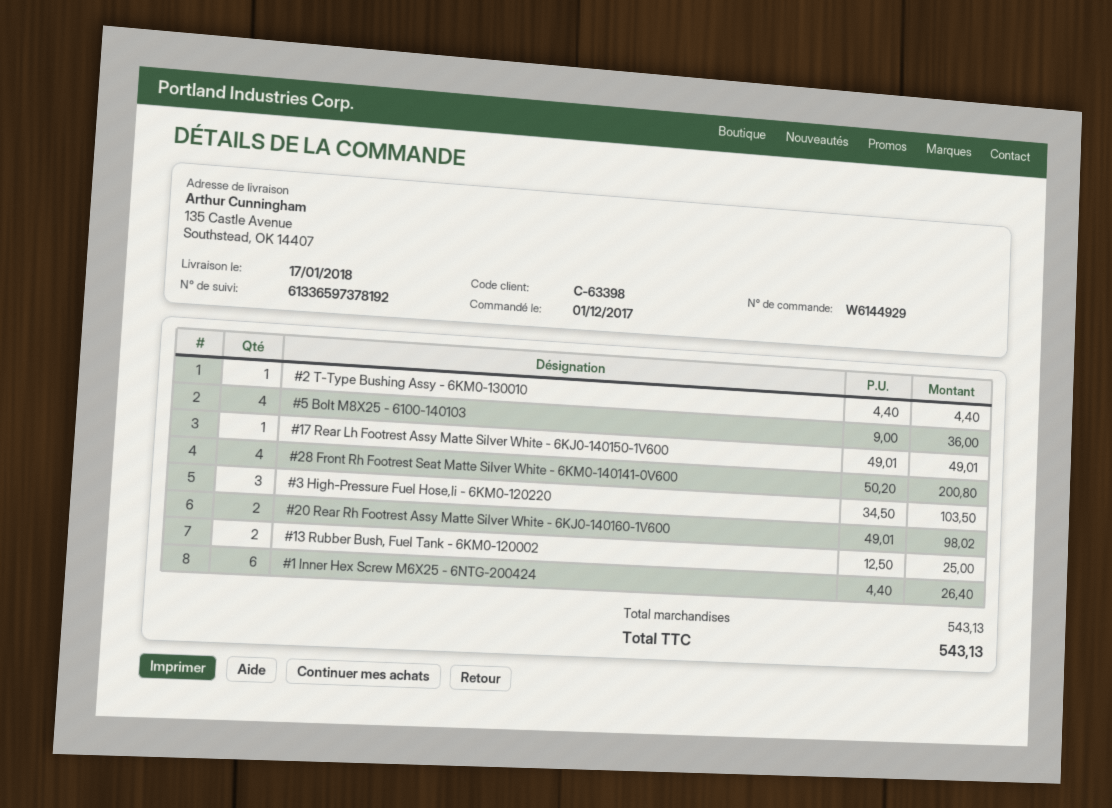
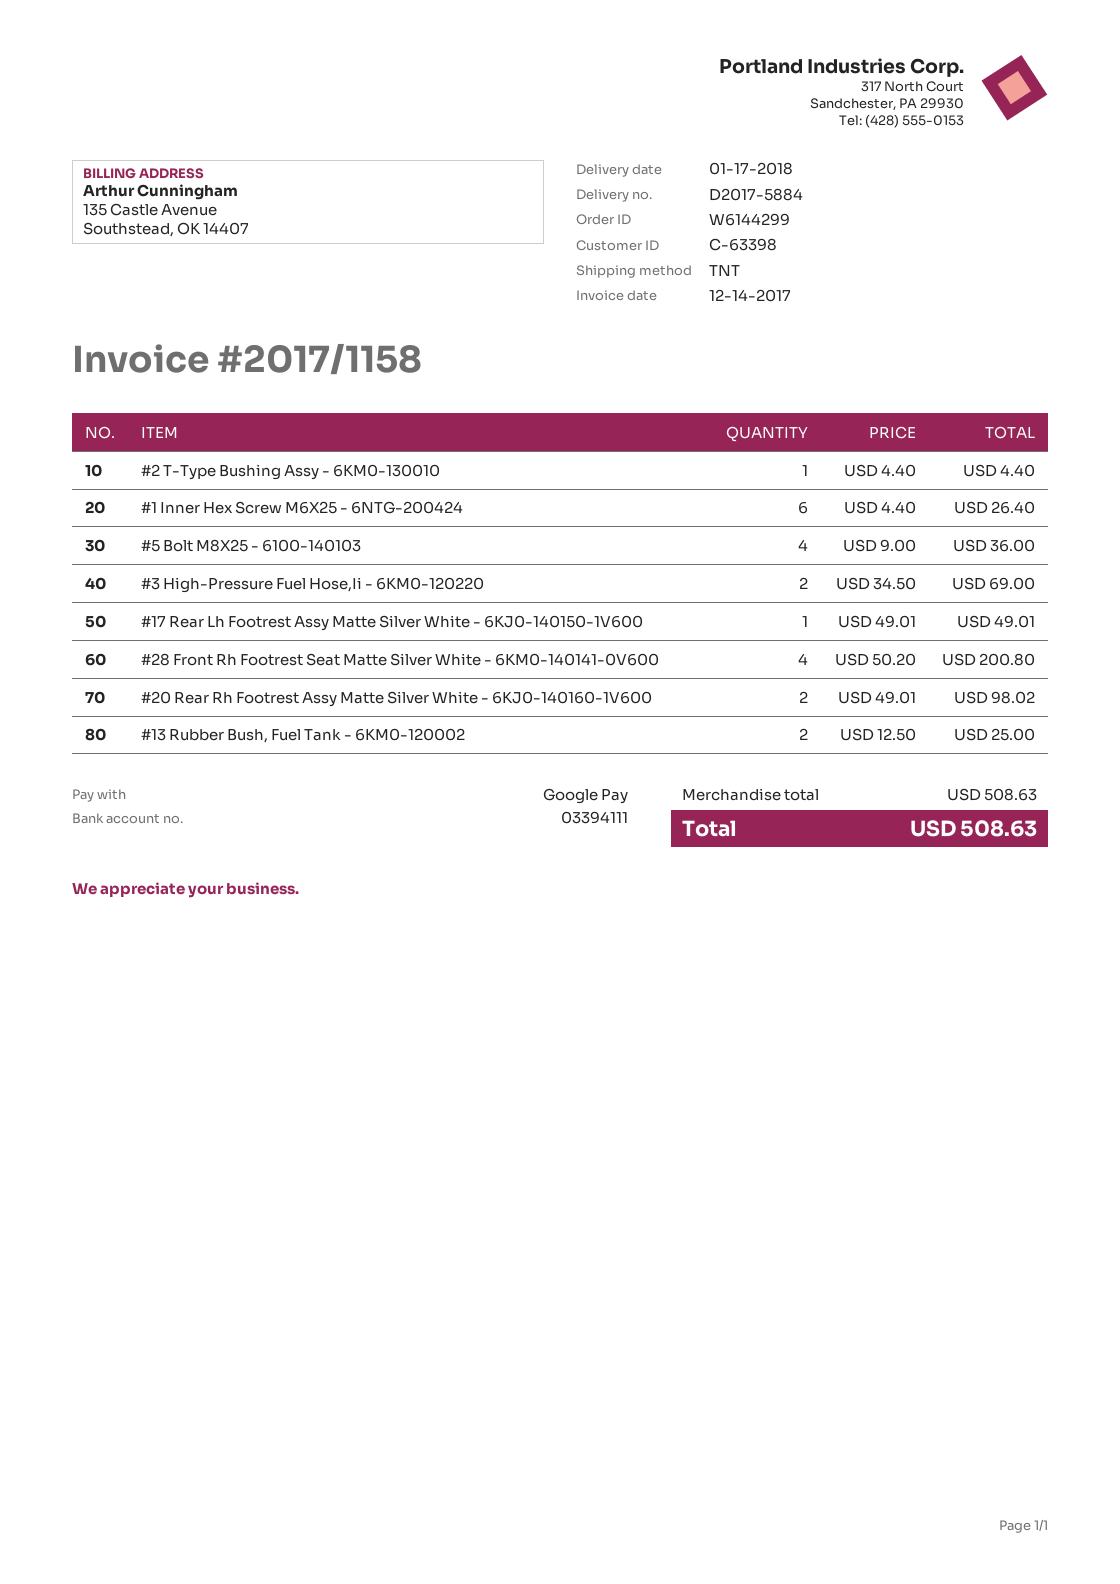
order number: W6144929 -> W6144299
#3 High-Pressure Fuel Hose,Ii - 6KM0-120220: 3 x 34.50 = 103.50 -> 2 x 34.50 = 69.00
subtotal: 543.13 -> 508.63
total: 543.13 -> 508.63

